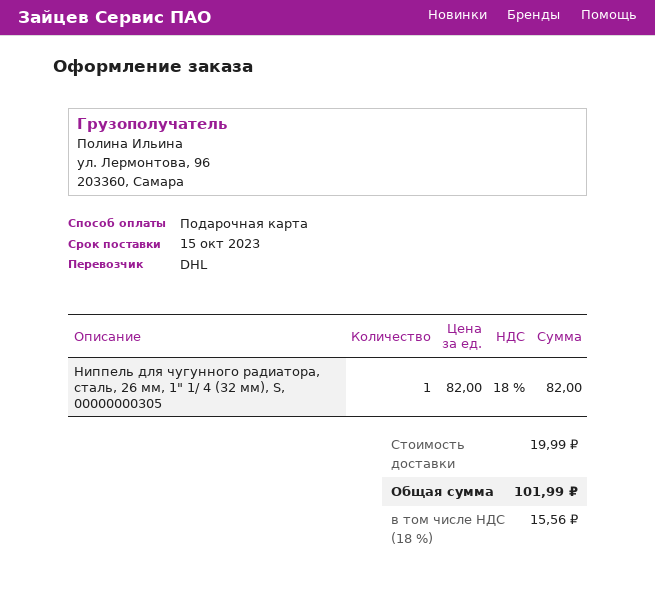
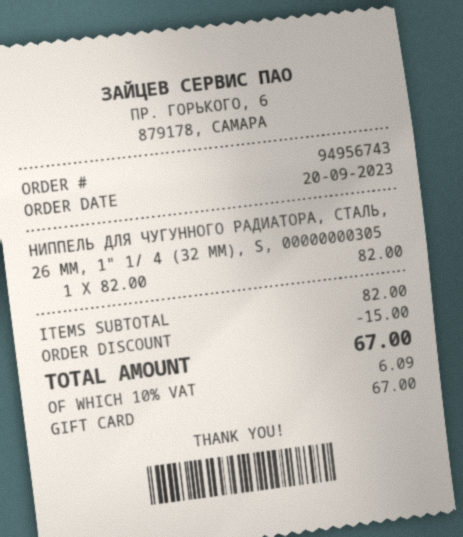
discount: none -> 15.00
shipping: 19.99 -> none
tax: 18% = 15.56 -> 10% = 6.09
total: 101.99 -> 67.00

